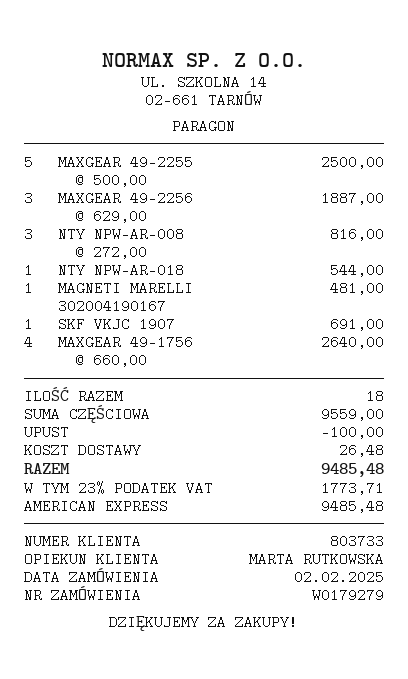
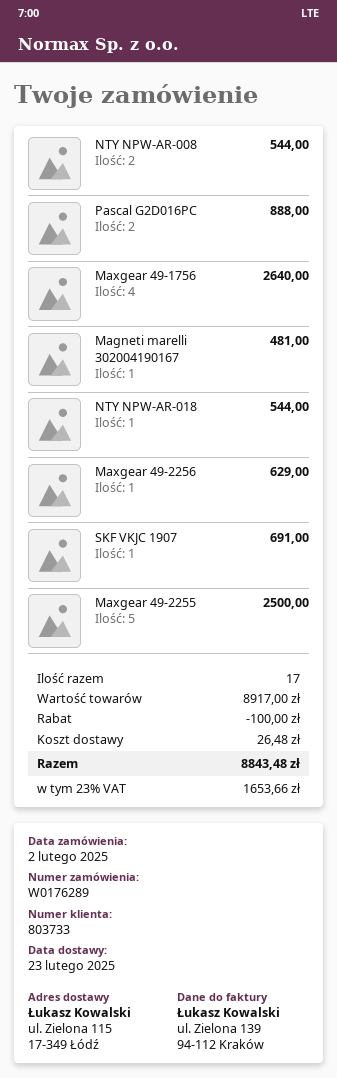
order number: W0179279 -> W0176289
MAXGEAR 49-2256: 3 for 1887.00 -> 1 for 629.00
NTY NPW-AR-008: 3 for 816.00 -> 2 for 544.00
Pascal G2D016PC: none -> 2 for 888.00
total quantity: 18 -> 17
subtotal: 9559.00 -> 8917.00
tax: 23% = 1773.71 -> 23% = 1653.66
total: 9485.48 -> 8843.48

